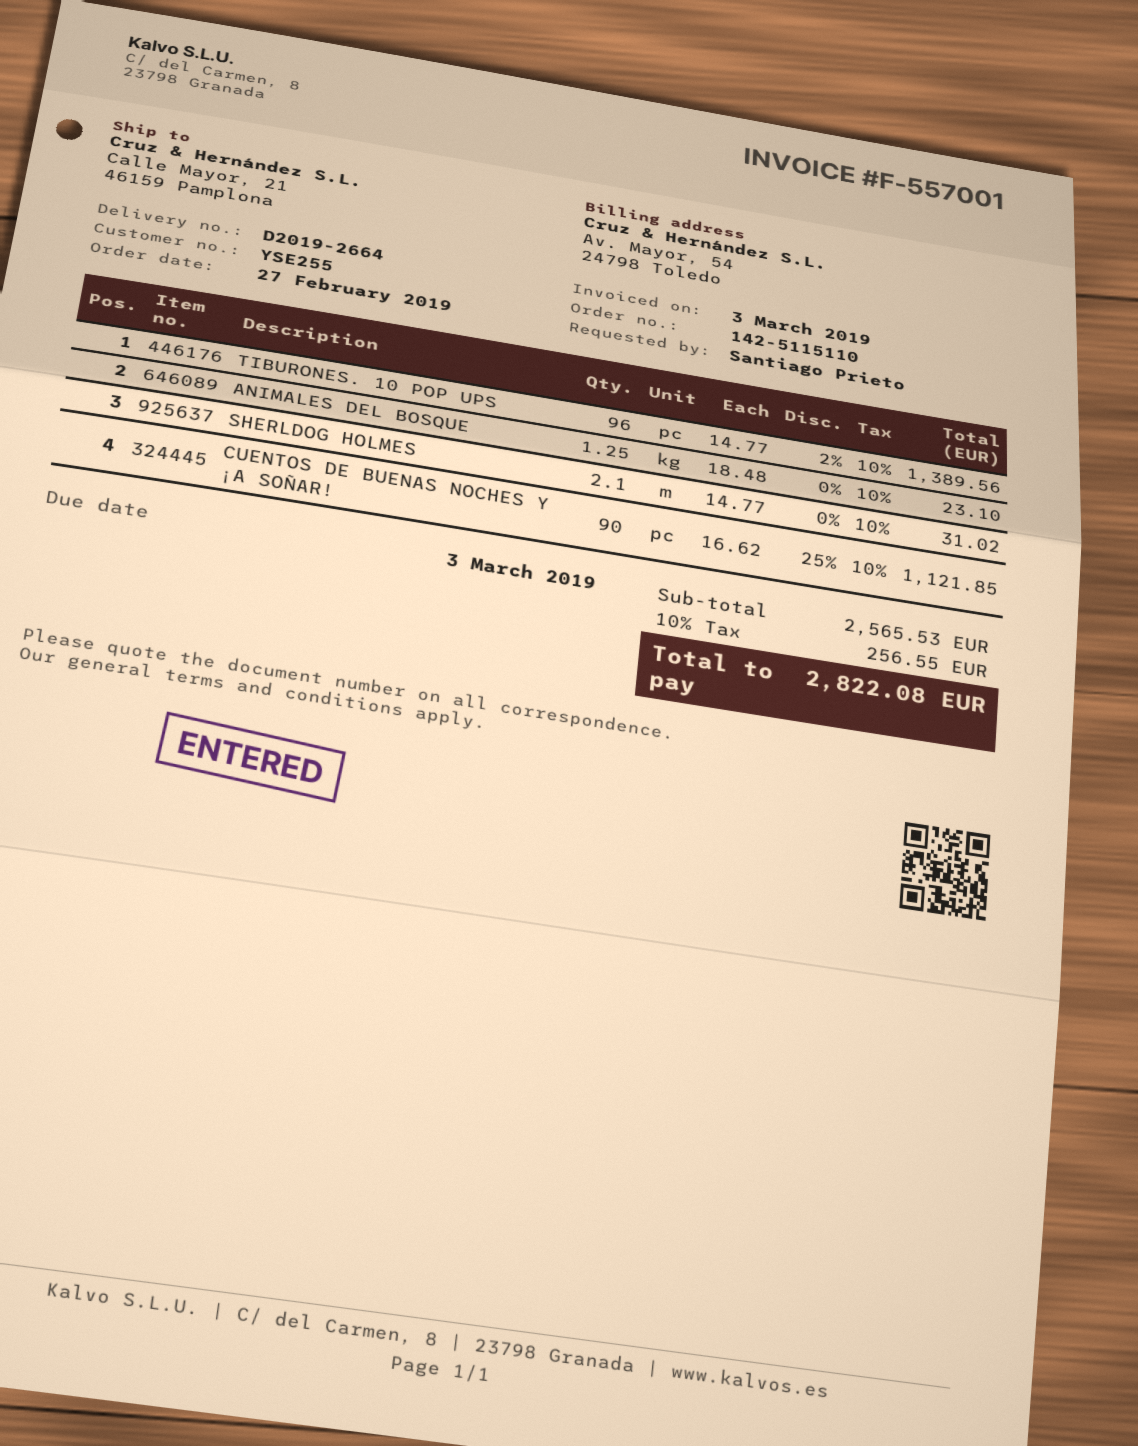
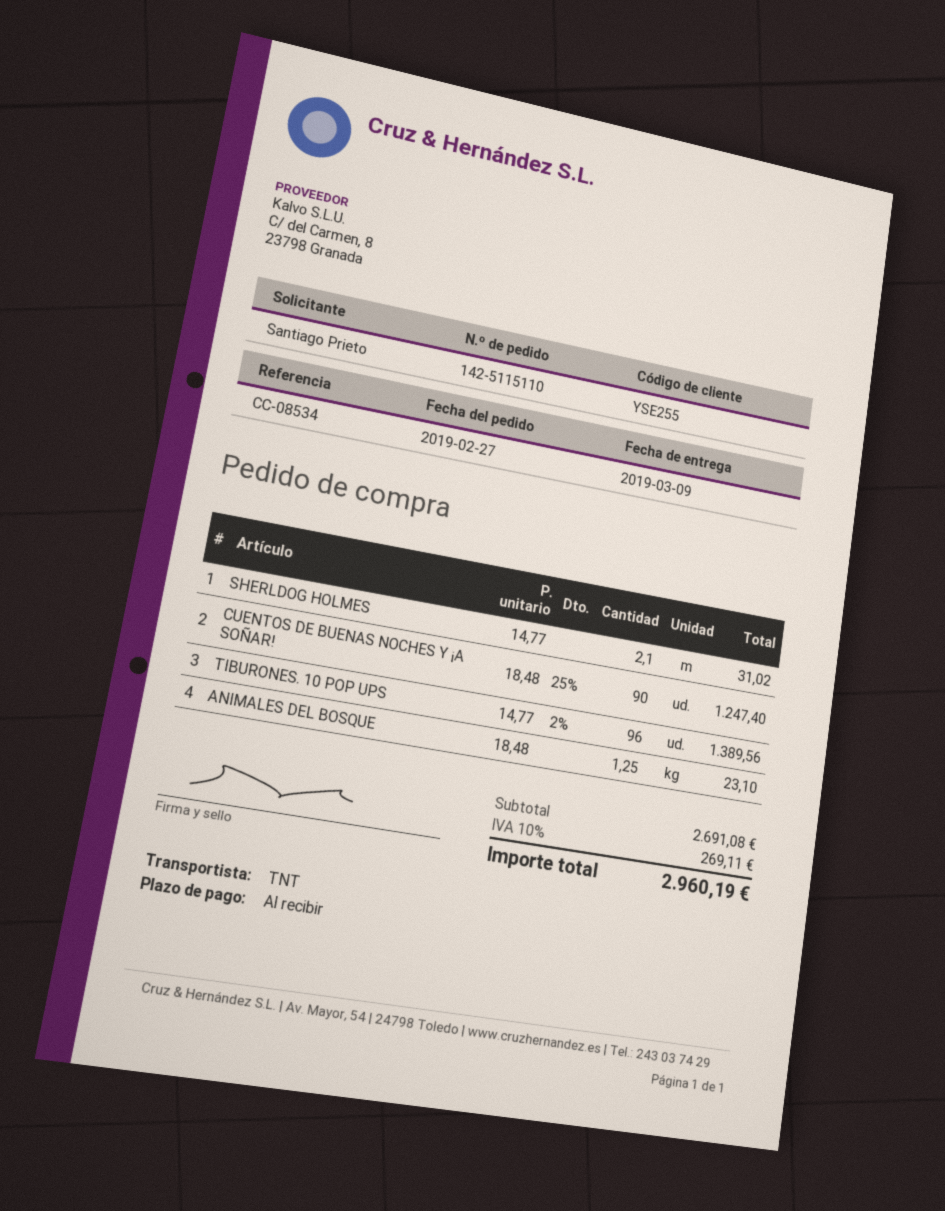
CUENTOS DE BUENAS NOCHES Y ¡A SOÑAR!: 90 x 16.62 - 25% = 1121.85 -> 90 x 18.48 - 25% = 1247.40
subtotal: 2565.53 -> 2691.08
tax: 10% = 256.55 -> 10% = 269.11
total: 2822.08 -> 2960.19

